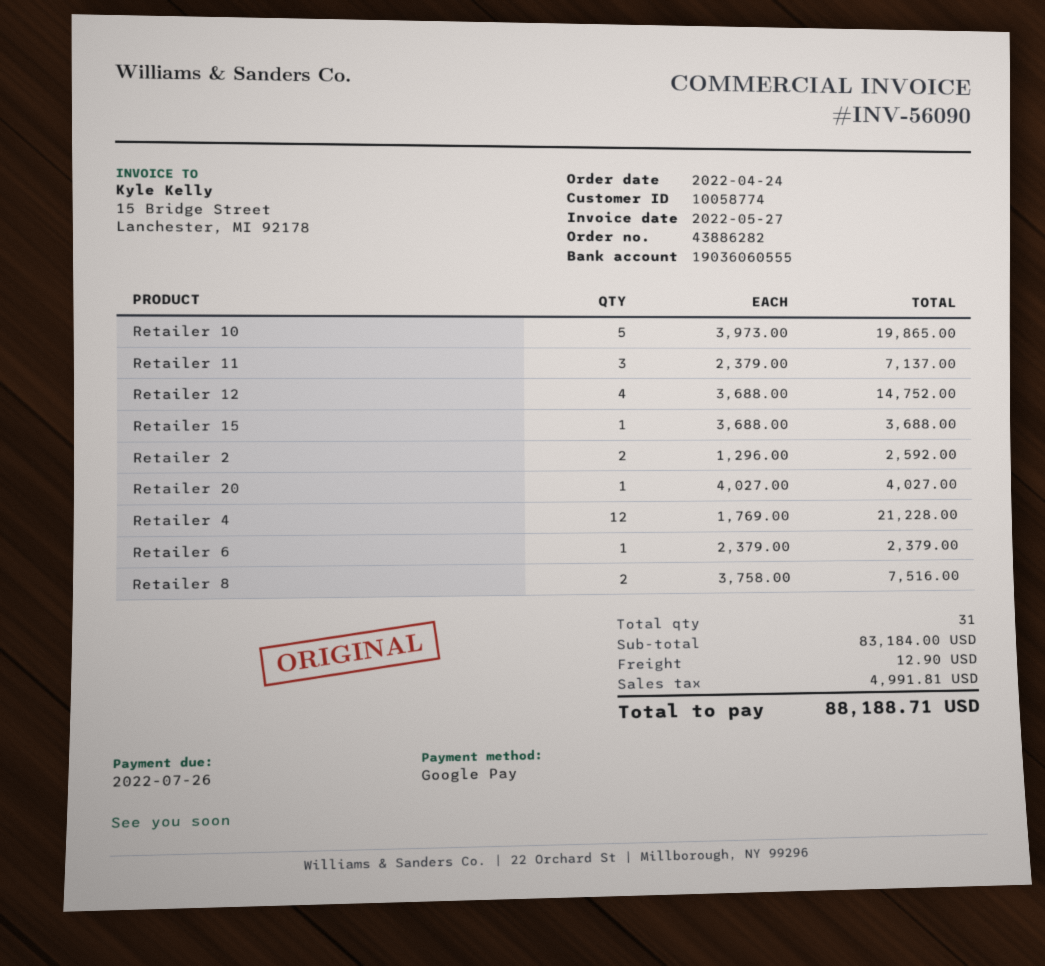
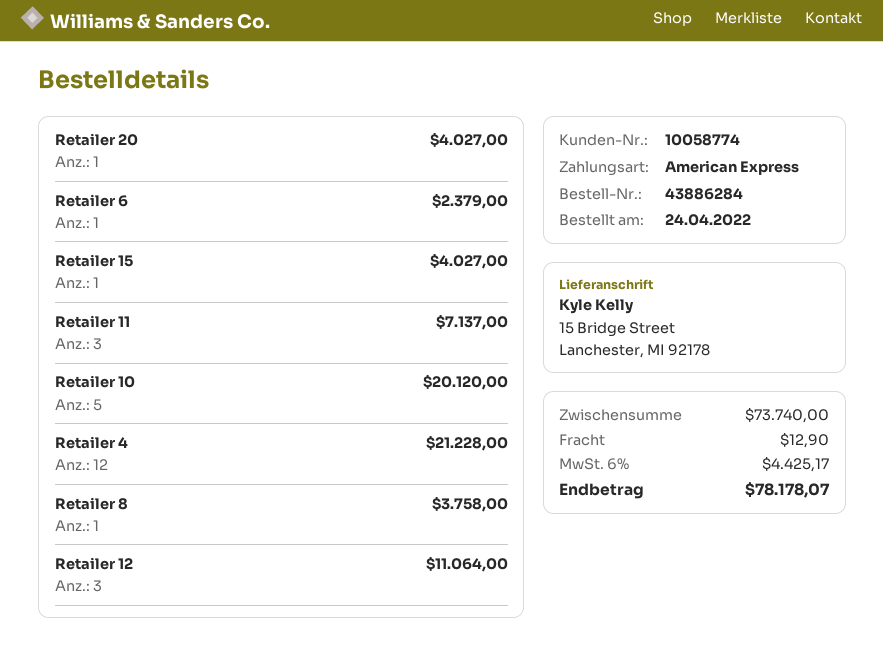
order number: 43886282 -> 43886284
payment method: Google Pay -> American Express
Retailer 10: 5 for 19865.00 -> 5 for 20120.00
Retailer 12: 4 for 14752.00 -> 3 for 11064.00
Retailer 15: 1 for 3688.00 -> 1 for 4027.00
Retailer 2: 2 for 2592.00 -> none
Retailer 8: 2 for 7516.00 -> 1 for 3758.00
subtotal: 83184.00 -> 73740.00
tax: 4991.81 -> 4425.17
total: 88188.71 -> 78178.07

